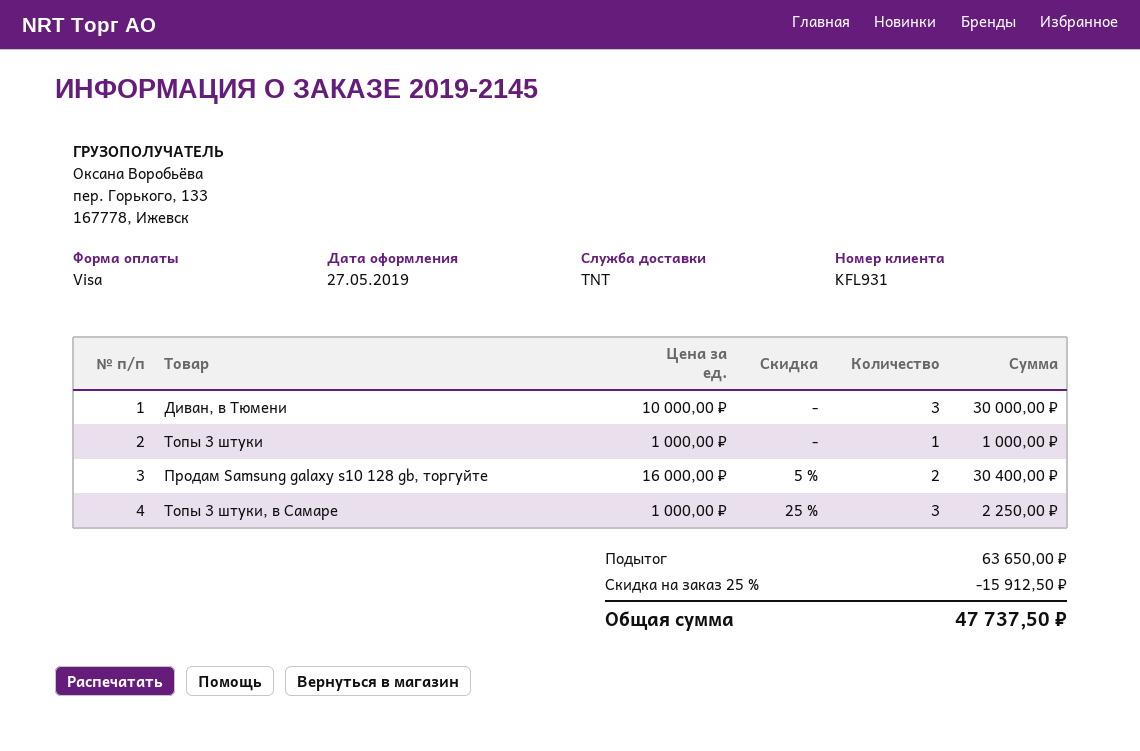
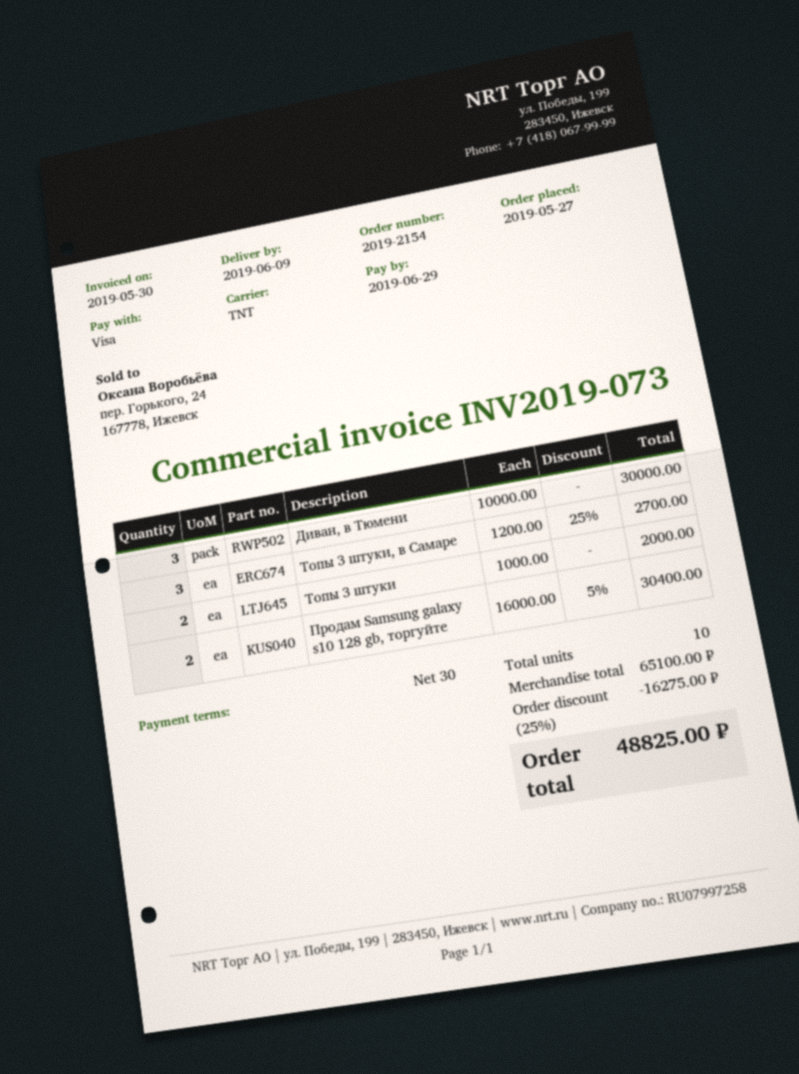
order number: 2019-2145 -> 2019-2154
Топы 3 штуки: 1 x 1000.00 = 1000.00 -> 2 x 1000.00 = 2000.00
Топы 3 штуки, в Самаре: 3 x 1000.00 - 25% = 2250.00 -> 3 x 1200.00 - 25% = 2700.00
subtotal: 63650.00 -> 65100.00
discount: 25% = 15912.50 -> 25% = 16275.00
total: 47737.50 -> 48825.00

